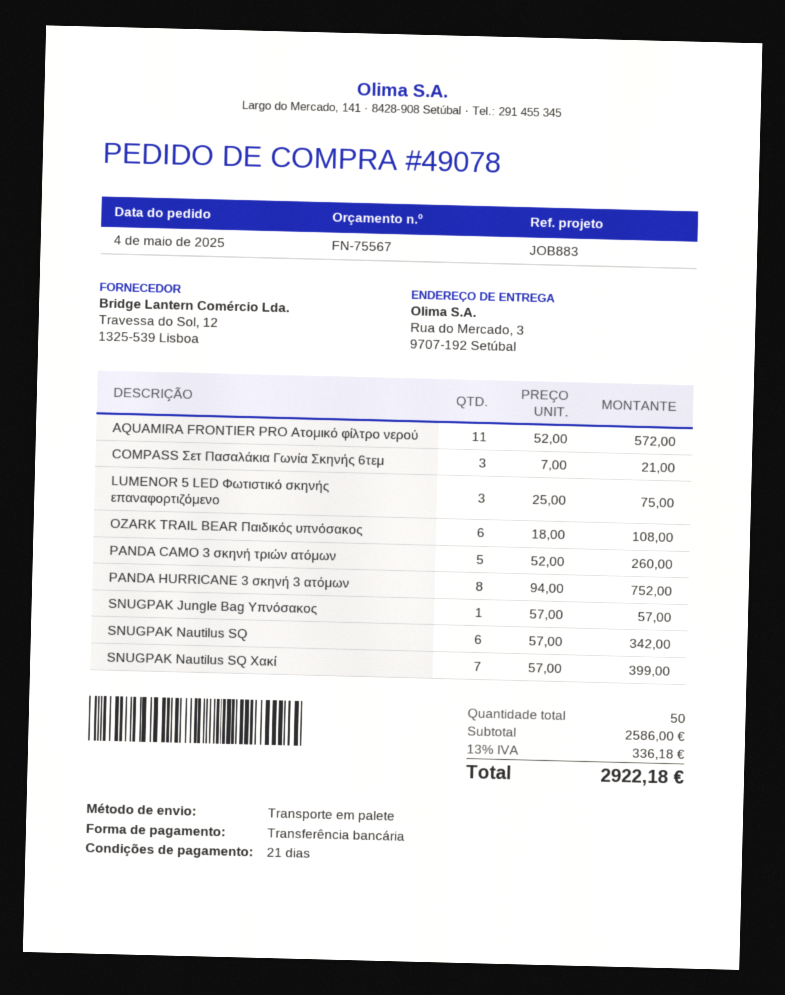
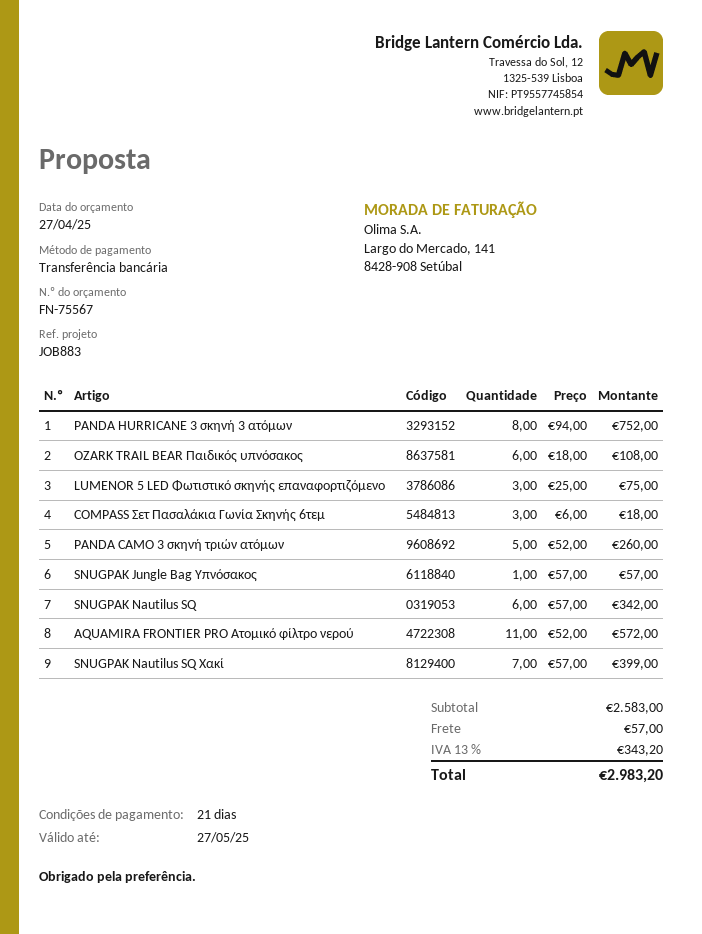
COMPASS Σετ Πασαλάκια Γωνία Σκηνής 6τεμ: 3 x 7.00 = 21.00 -> 3 x 6.00 = 18.00
subtotal: 2586.00 -> 2583.00
shipping: none -> 57.00
tax: 13% = 336.18 -> 13% = 343.20
total: 2922.18 -> 2983.20

